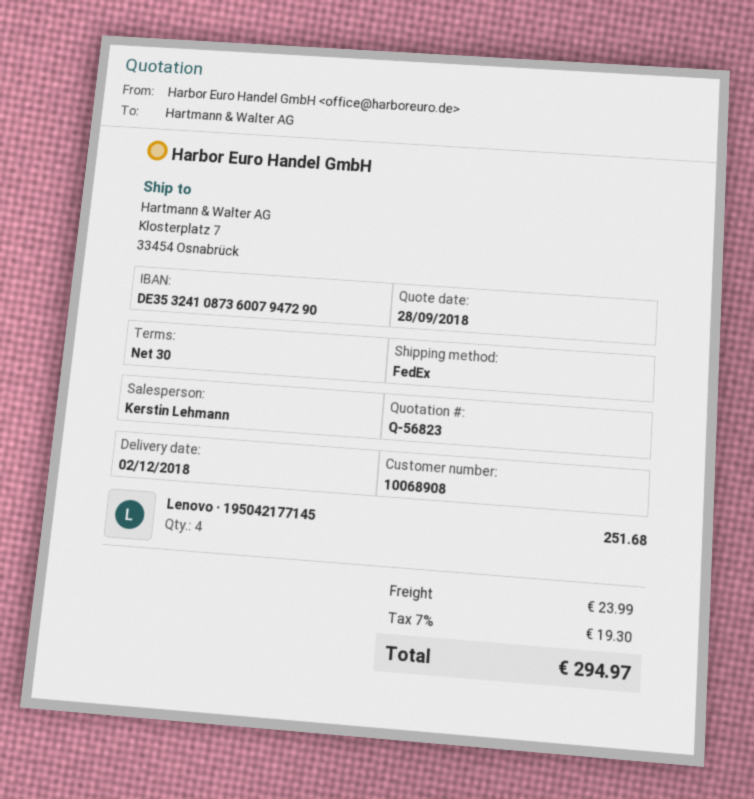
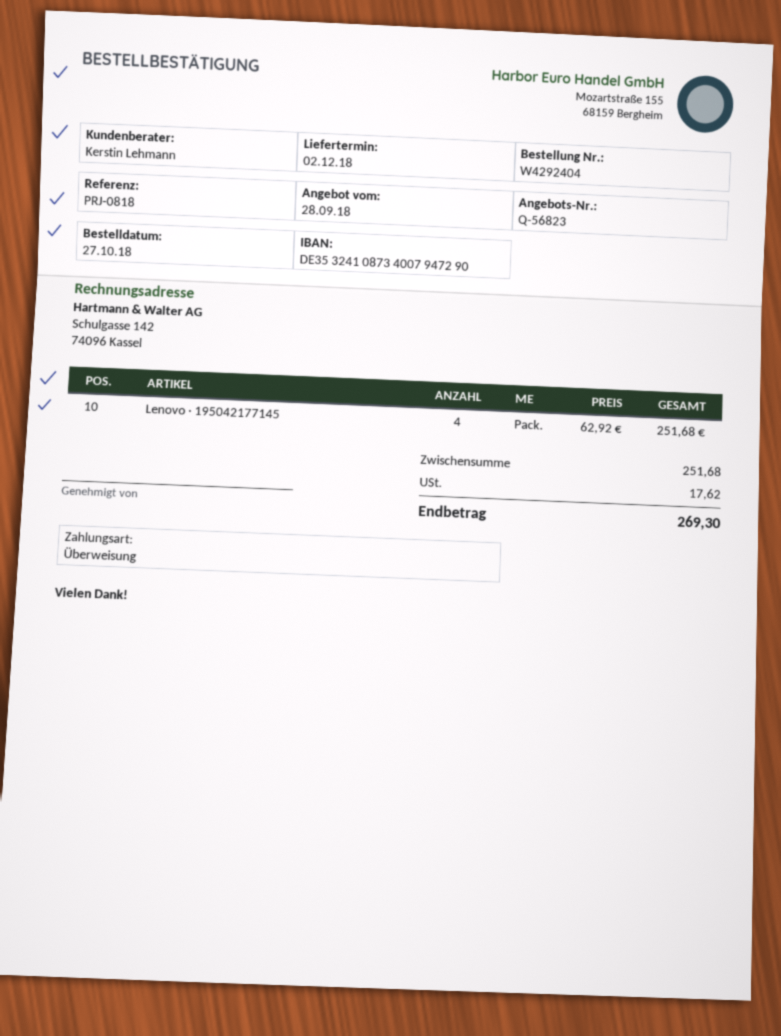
bank account: DE35324108736007947290 -> DE35324108734007947290
shipping: 23.99 -> none
tax: 19.30 -> 17.62
total: 294.97 -> 269.30

